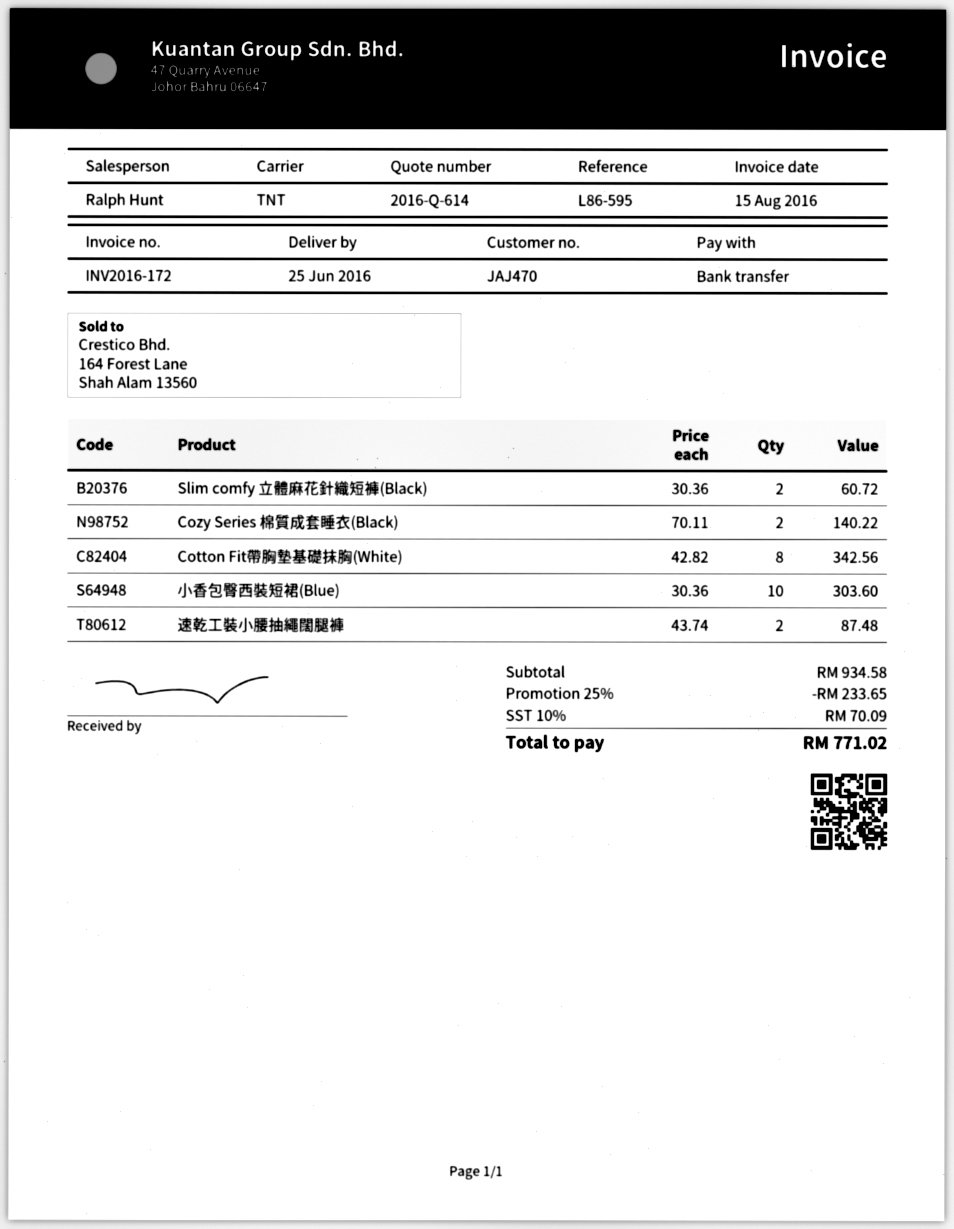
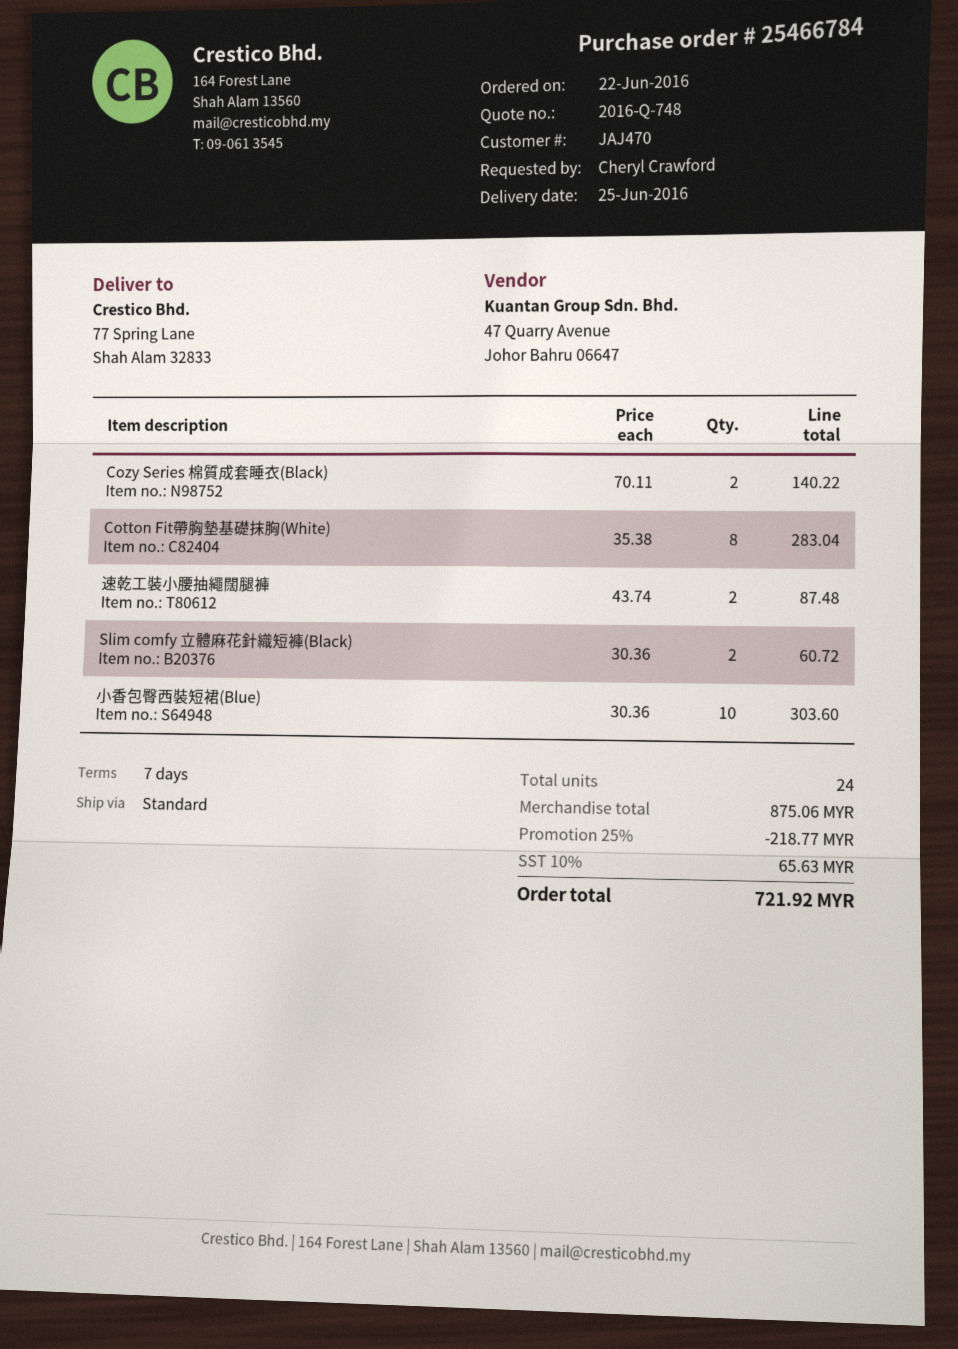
quote number: 2016-Q-614 -> 2016-Q-748
shipping method: TNT -> standard
Cotton Fit帶胸墊基礎抹胸(White): 8 x 42.82 = 342.56 -> 8 x 35.38 = 283.04
subtotal: 934.58 -> 875.06
discount: 25% = 233.65 -> 25% = 218.77
tax: 10% = 70.09 -> 10% = 65.63
total: 771.02 -> 721.92

